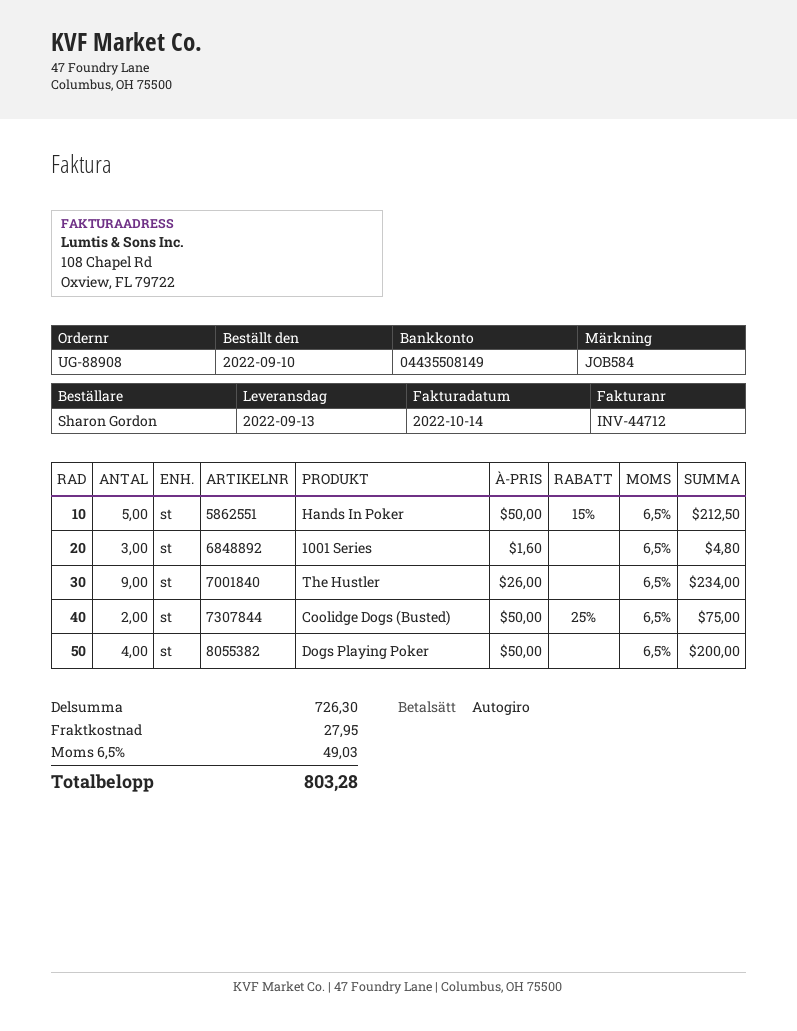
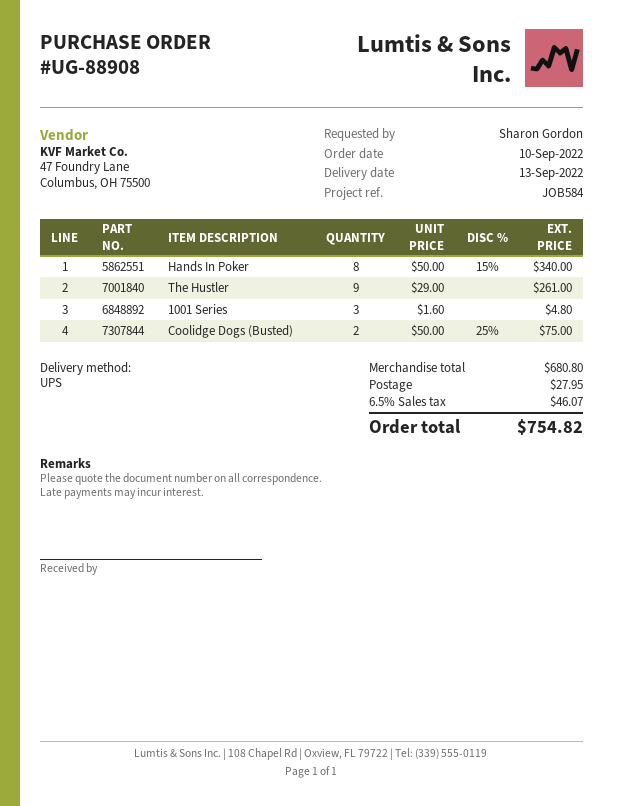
Hands In Poker: 5 x 50.00 - 15% = 212.50 -> 8 x 50.00 - 15% = 340.00
The Hustler: 9 x 26.00 = 234.00 -> 9 x 29.00 = 261.00
Dogs Playing Poker: 4 x 50.00 = 200.00 -> none
subtotal: 726.30 -> 680.80
tax: 6.5% = 49.03 -> 6.5% = 46.07
total: 803.28 -> 754.82

